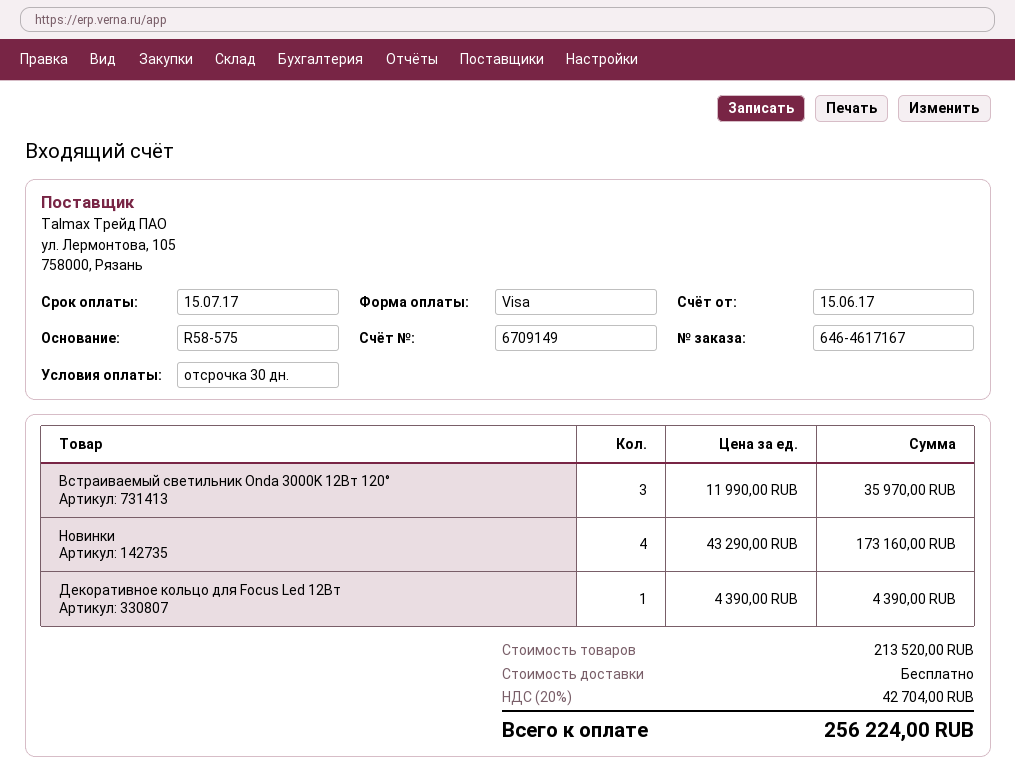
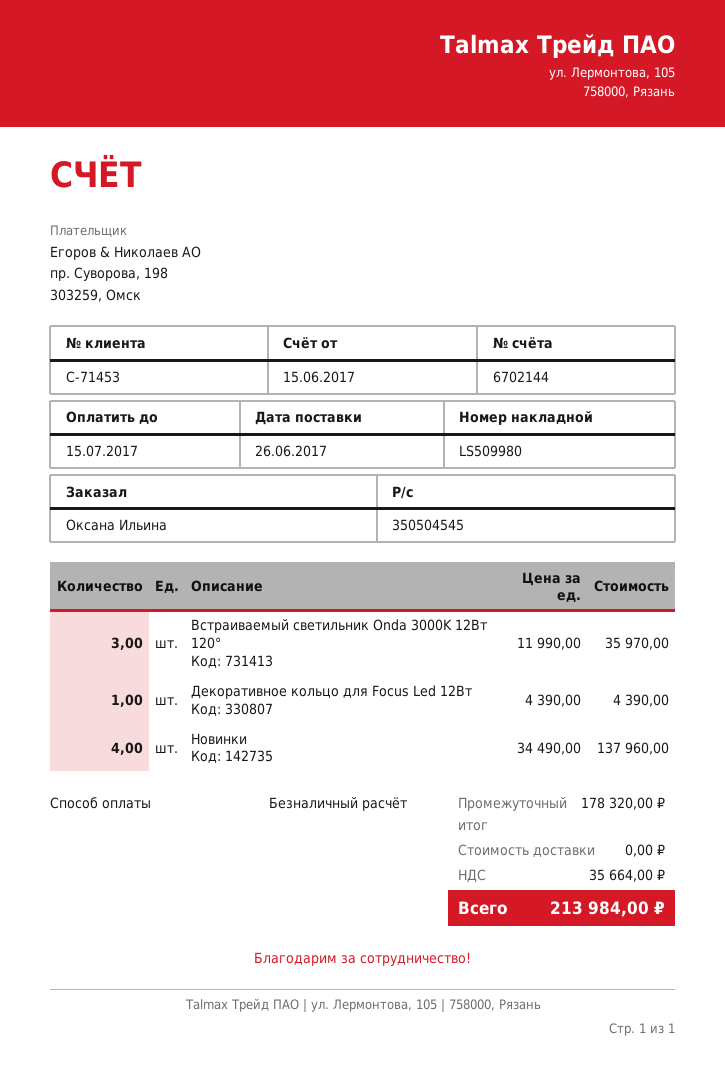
invoice number: 6709149 -> 6702144
payment method: Visa -> bank transfer
Новинки: 4 x 43290.00 = 173160.00 -> 4 x 34490.00 = 137960.00
subtotal: 213520.00 -> 178320.00
tax: 42704.00 -> 35664.00
total: 256224.00 -> 213984.00

